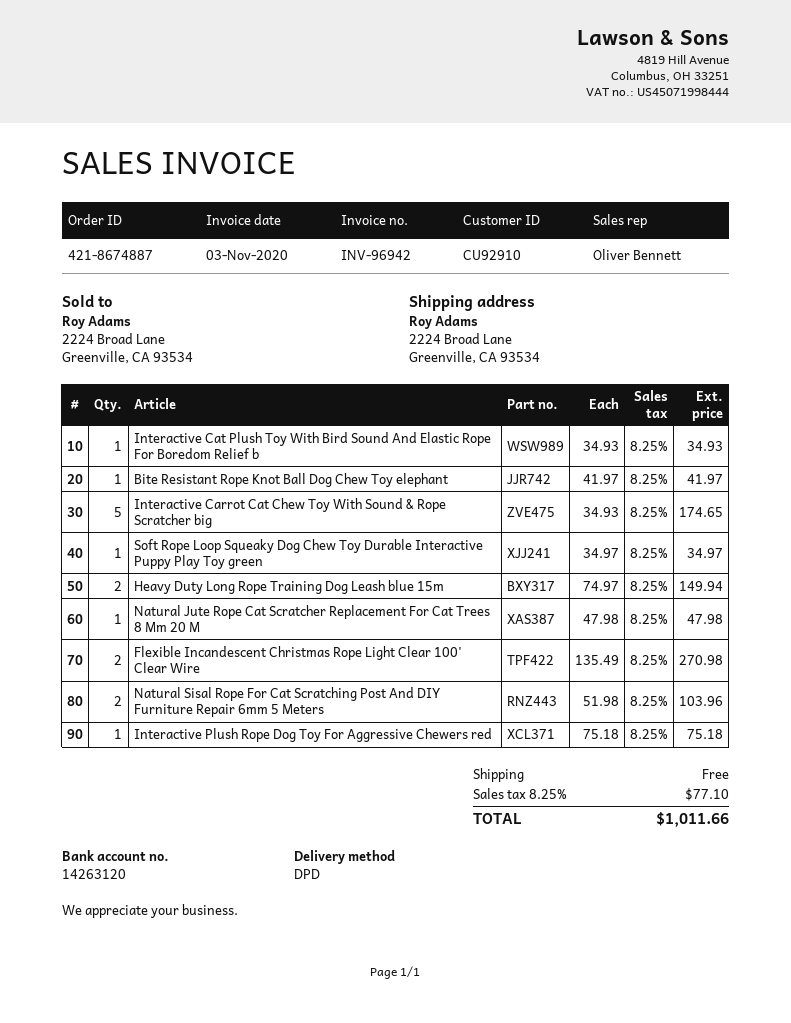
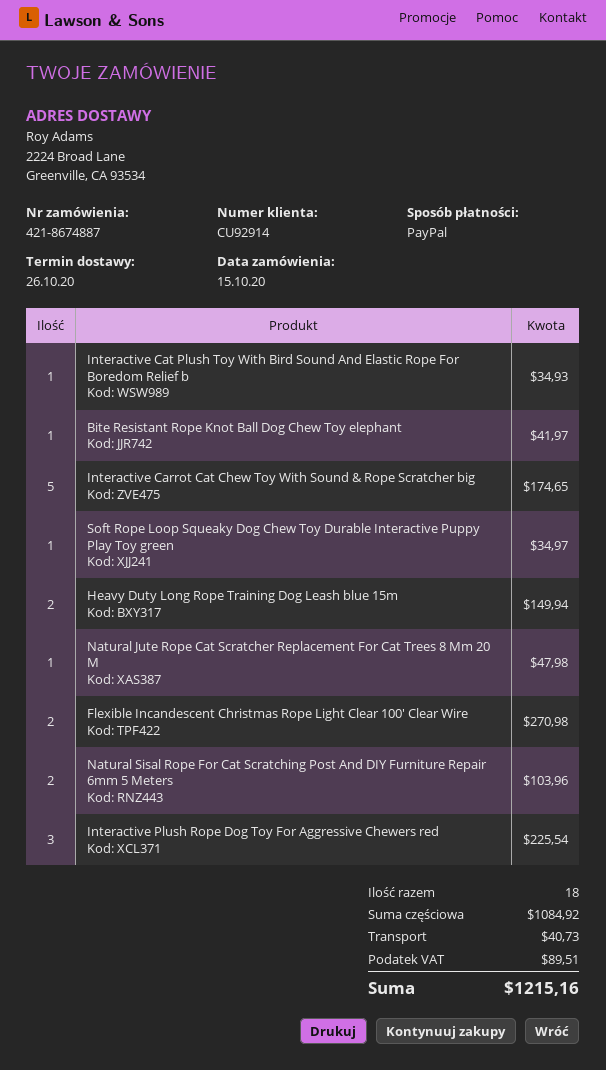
customer number: CU92910 -> CU92914
Interactive Plush Rope Dog Toy For Aggressive Chewers red: 1 for 75.18 -> 3 for 225.54
shipping: 0.00 -> 40.73
tax: 77.10 -> 89.51
total: 1011.66 -> 1215.16

